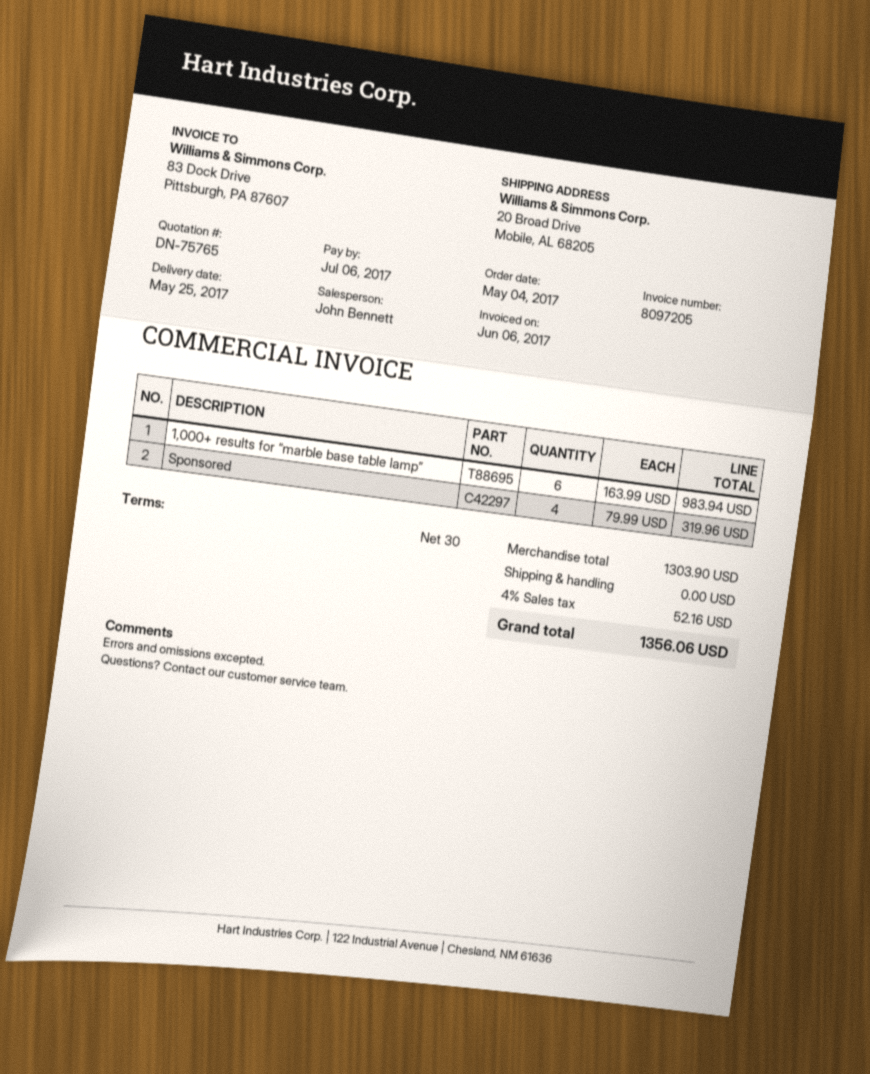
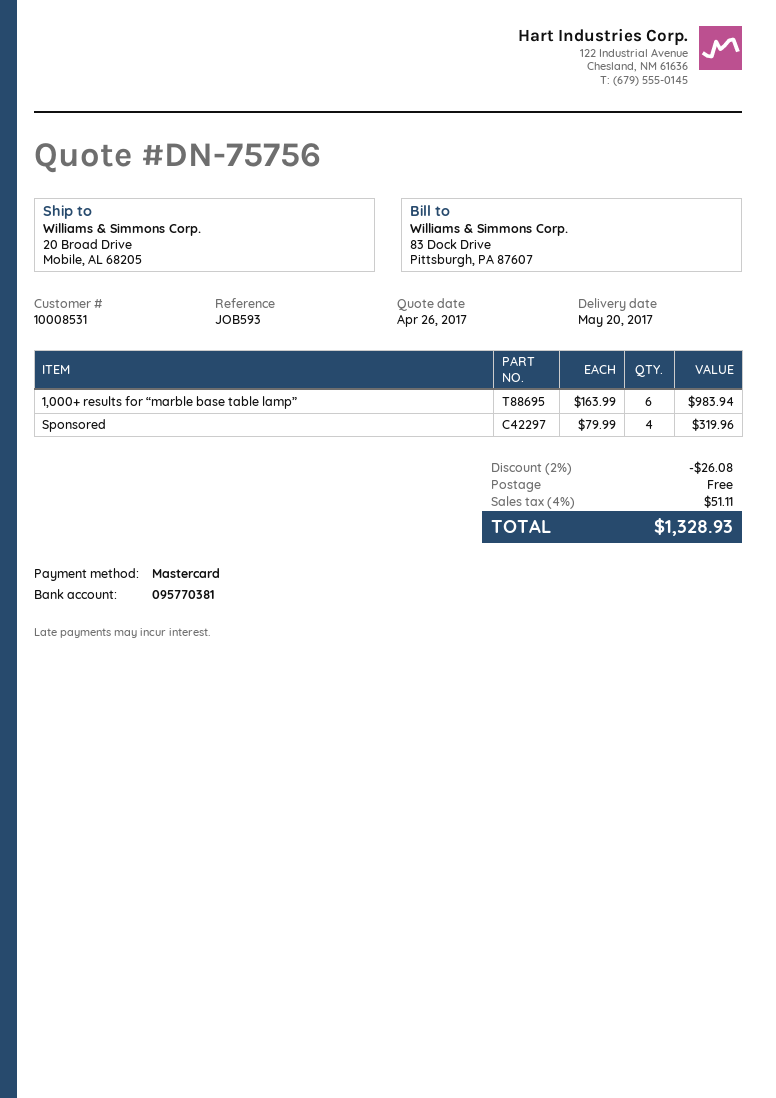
quote number: DN-75765 -> DN-75756
delivery date: 2017-05-25 -> 2017-05-20
discount: none -> 2% = 26.08
tax: 4% = 52.16 -> 4% = 51.11
total: 1356.06 -> 1328.93

